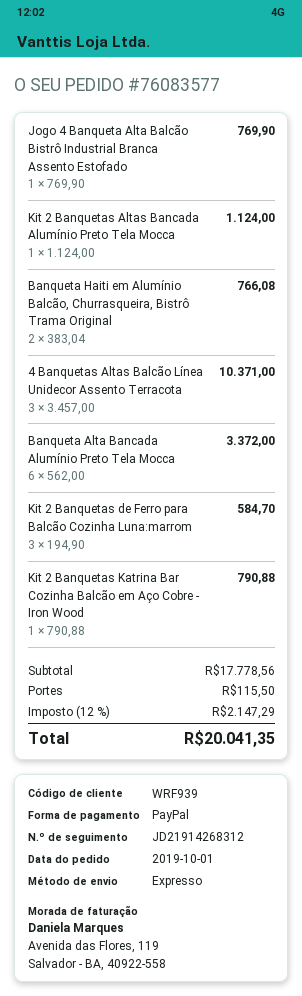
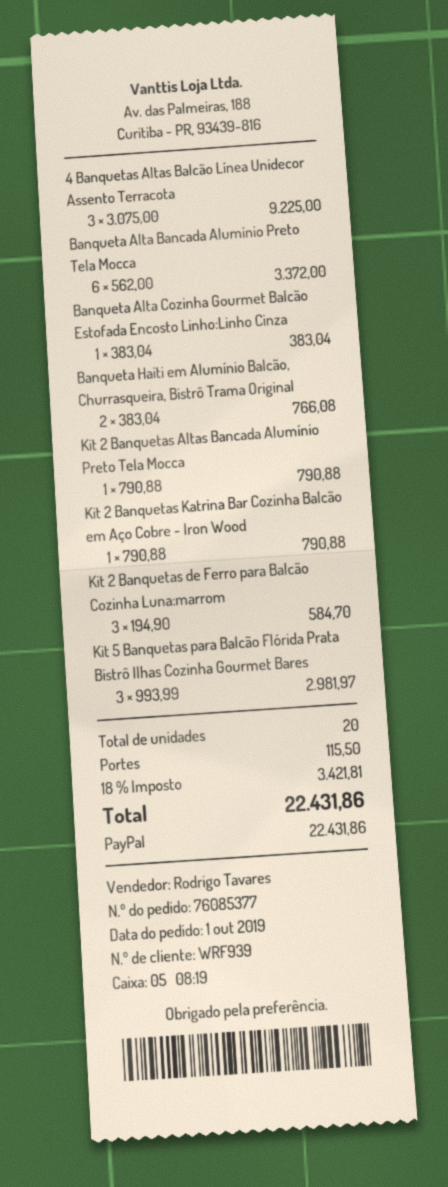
order number: 76083577 -> 76085377
Jogo 4 Banqueta Alta Balcão Bistrô Industrial Branca Assento Estofado: 1 x 769.90 = 769.90 -> none
Kit 2 Banquetas Altas Bancada Alumínio Preto Tela Mocca: 1 x 1124.00 = 1124.00 -> 1 x 790.88 = 790.88
4 Banquetas Altas Balcão Línea Unidecor Assento Terracota: 3 x 3457.00 = 10371.00 -> 3 x 3075.00 = 9225.00
Banqueta Alta Cozinha Gourmet Balcão Estofada Encosto Linho:Linho Cinza: none -> 1 x 383.04 = 383.04
Kit 5 Banquetas para Balcão Flórida Prata Bistrô Ilhas Cozinha Gourmet Bares: none -> 3 x 993.99 = 2981.97
tax: 12% = 2147.29 -> 18% = 3421.81
total: 20041.35 -> 22431.86

